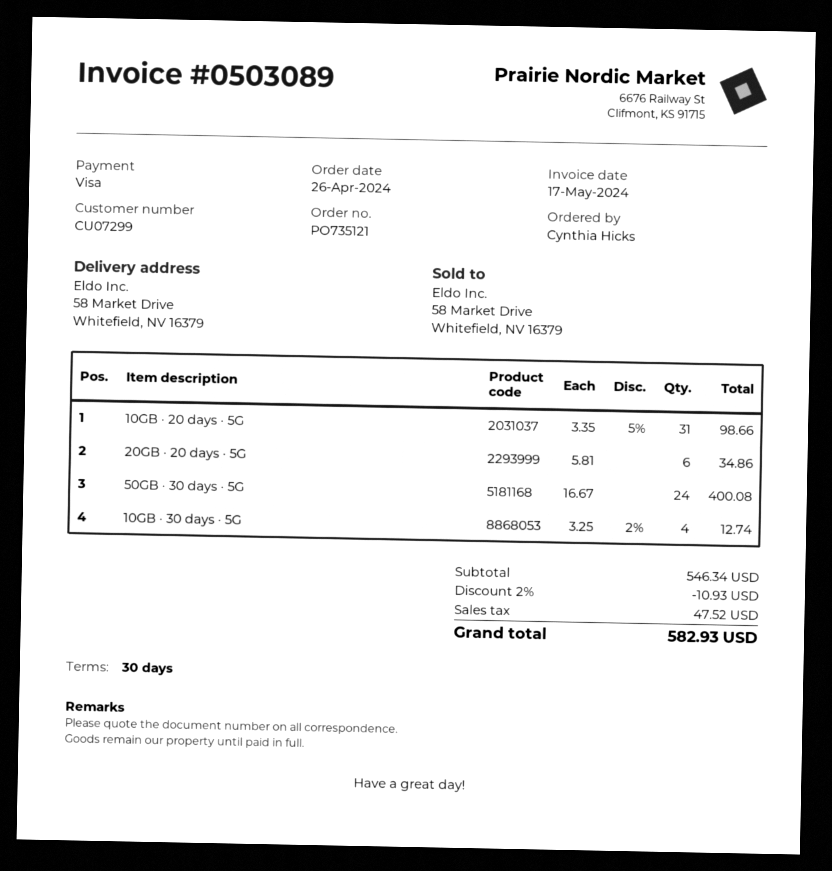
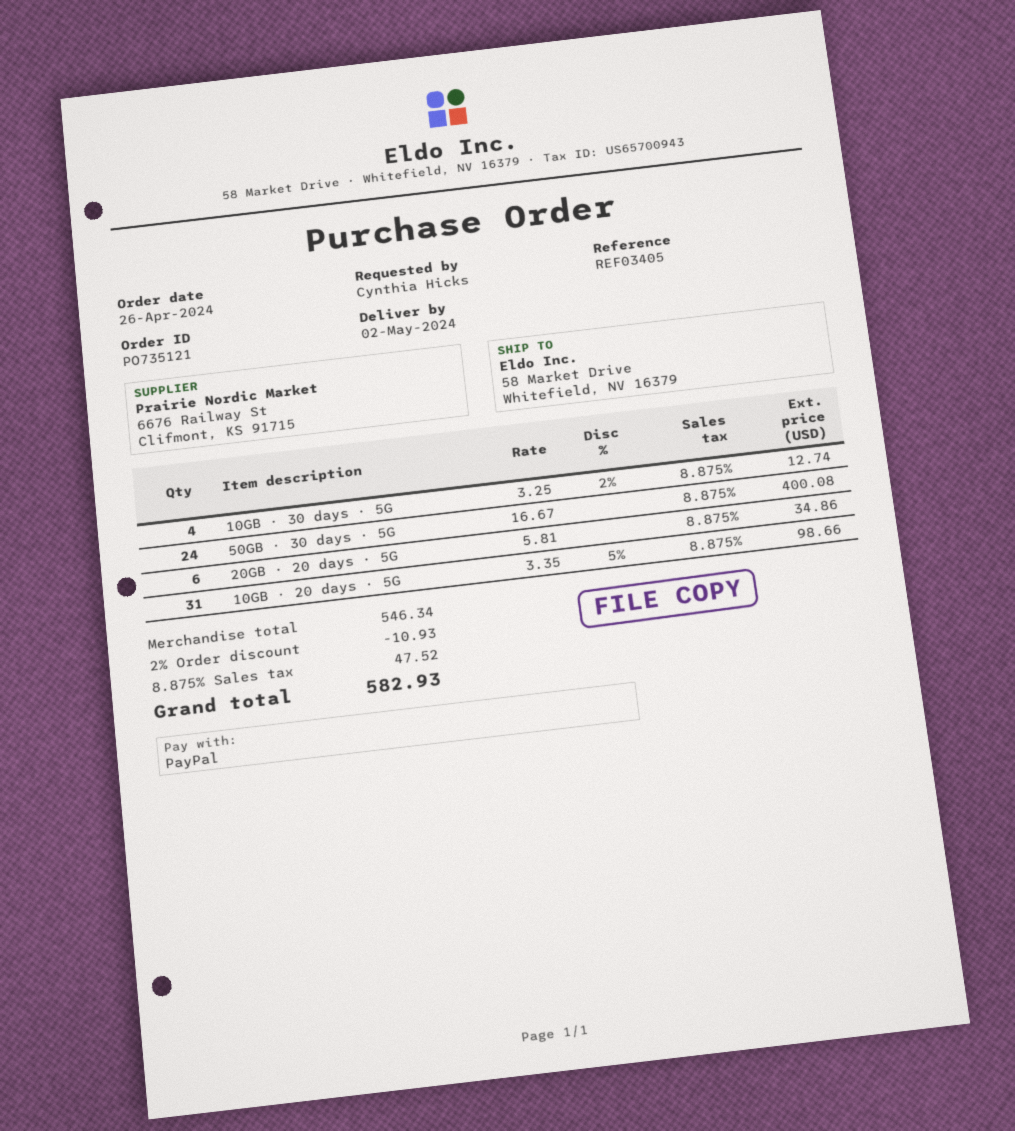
payment method: Visa -> PayPal

